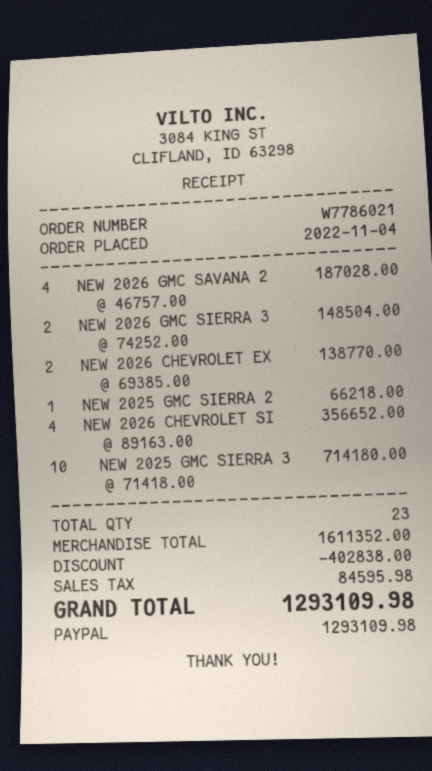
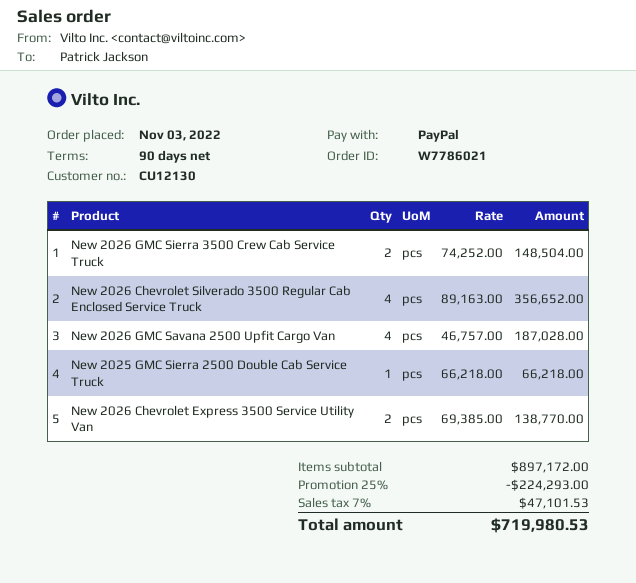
order date: 2022-11-04 -> 2022-11-03
NEW 2025 GMC SIERRA 3: 10 x 71418.00 = 714180.00 -> none
subtotal: 1611352.00 -> 897172.00
discount: 402838.00 -> 224293.00
tax: 84595.98 -> 47101.53
total: 1293109.98 -> 719980.53

